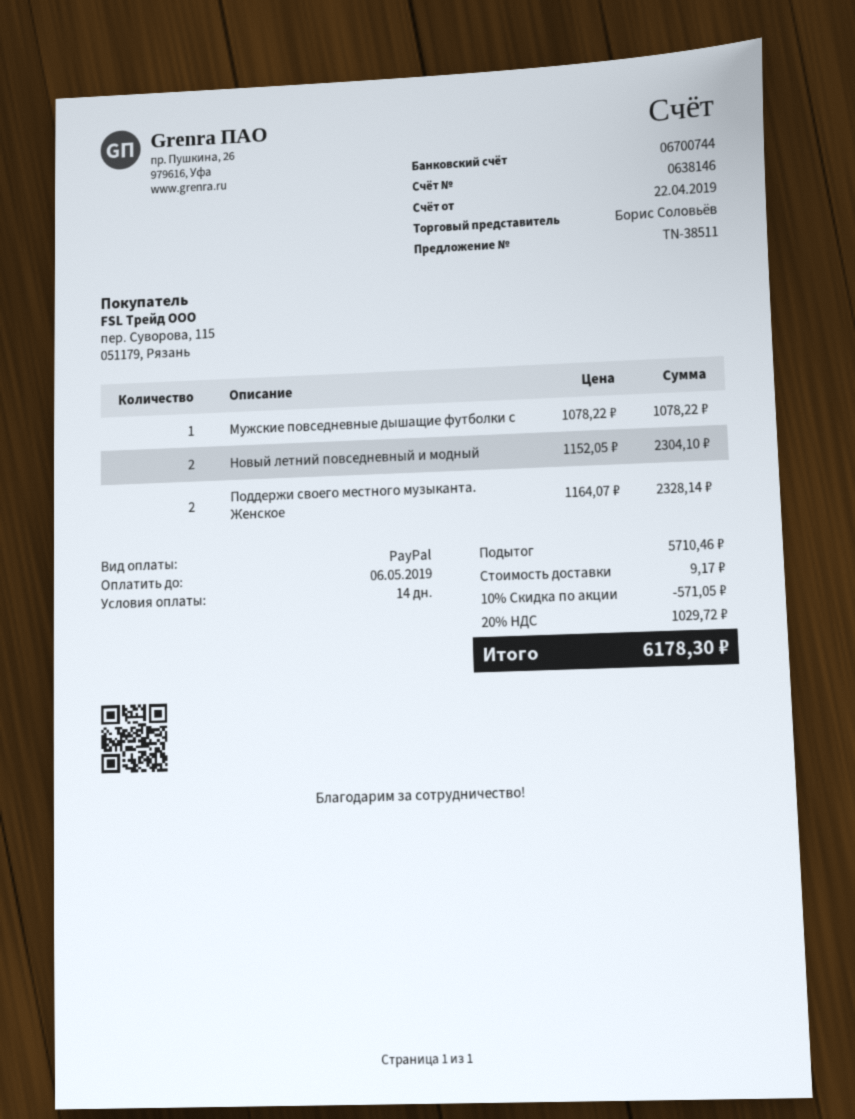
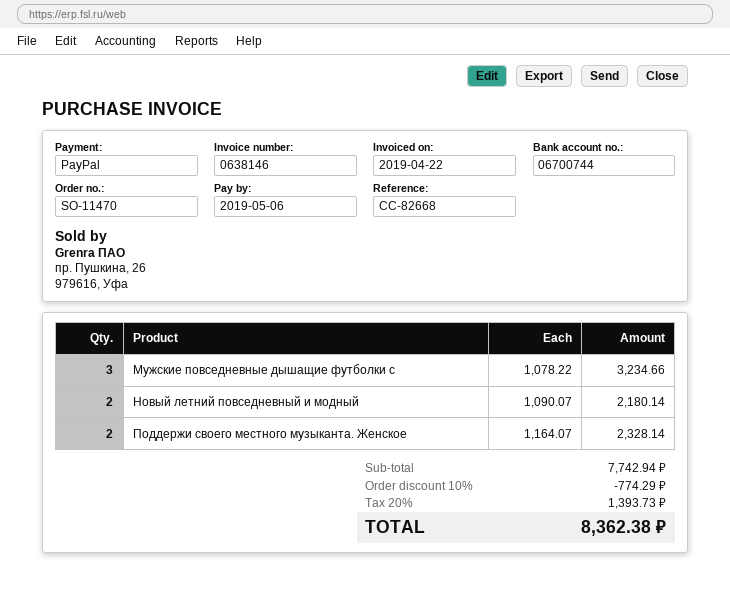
Мужские повседневные дышащие футболки с: 1 x 1078.22 = 1078.22 -> 3 x 1078.22 = 3234.66
Новый летний повседневный и модный: 2 x 1152.05 = 2304.10 -> 2 x 1090.07 = 2180.14
subtotal: 5710.46 -> 7742.94
discount: 10% = 571.05 -> 10% = 774.29
shipping: 9.17 -> none
tax: 20% = 1029.72 -> 20% = 1393.73
total: 6178.30 -> 8362.38

